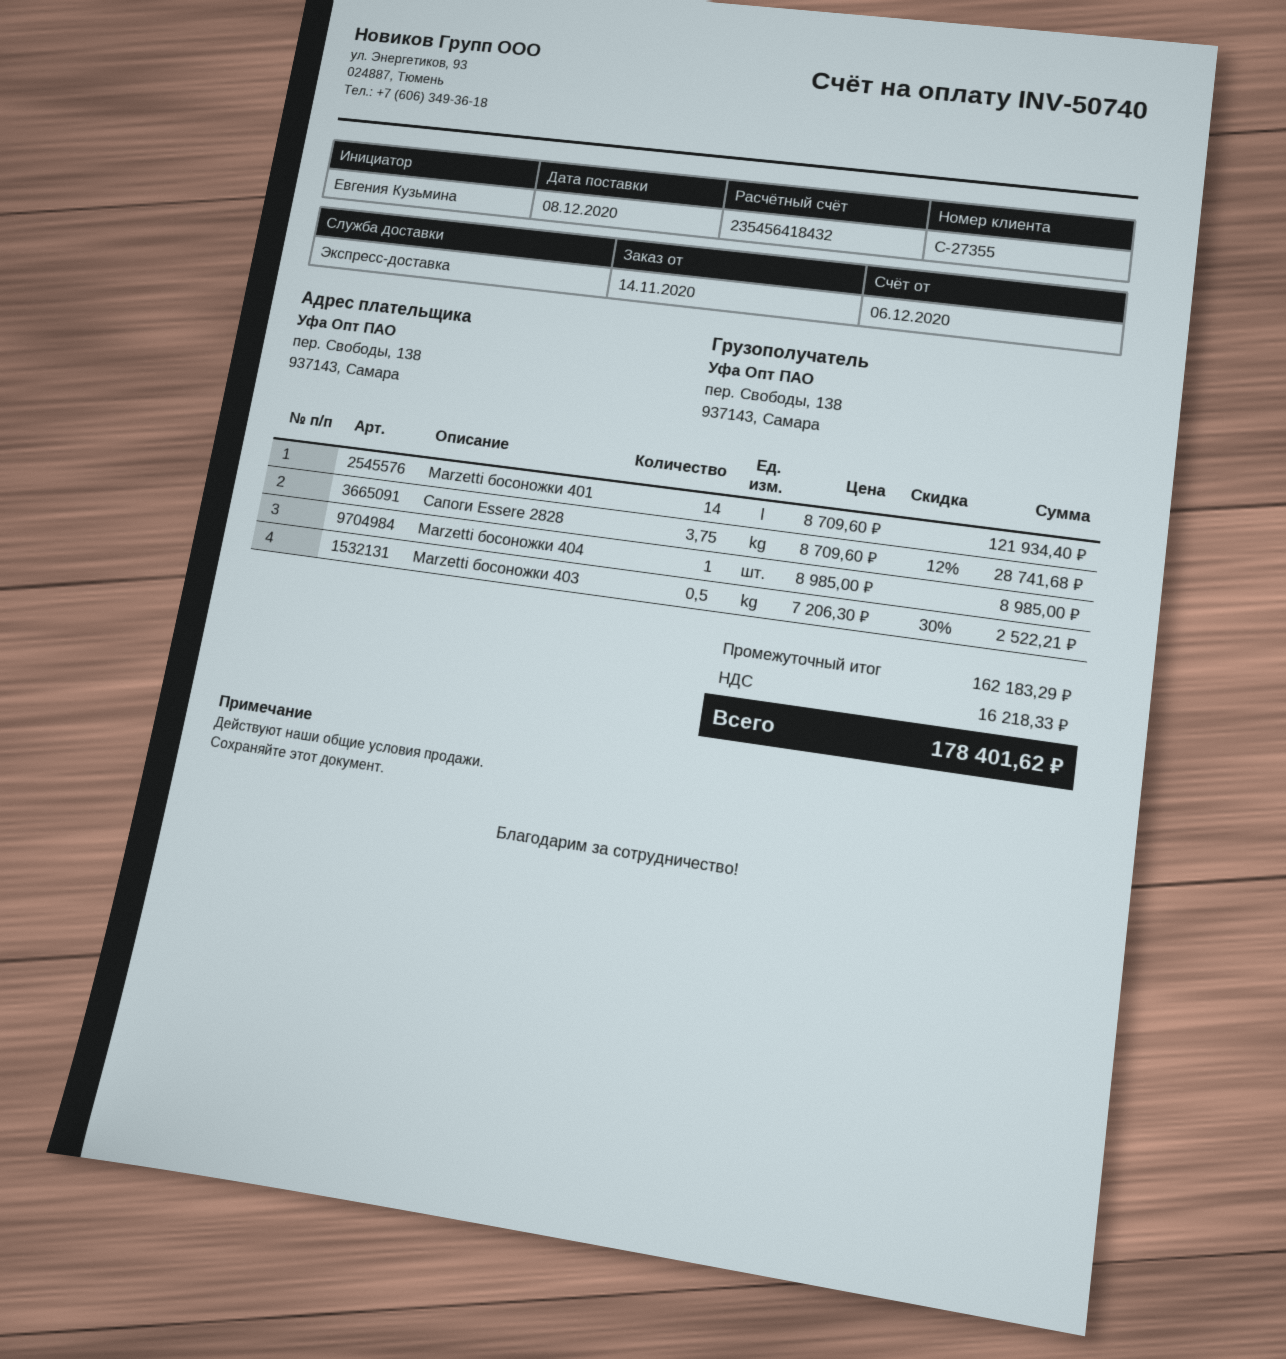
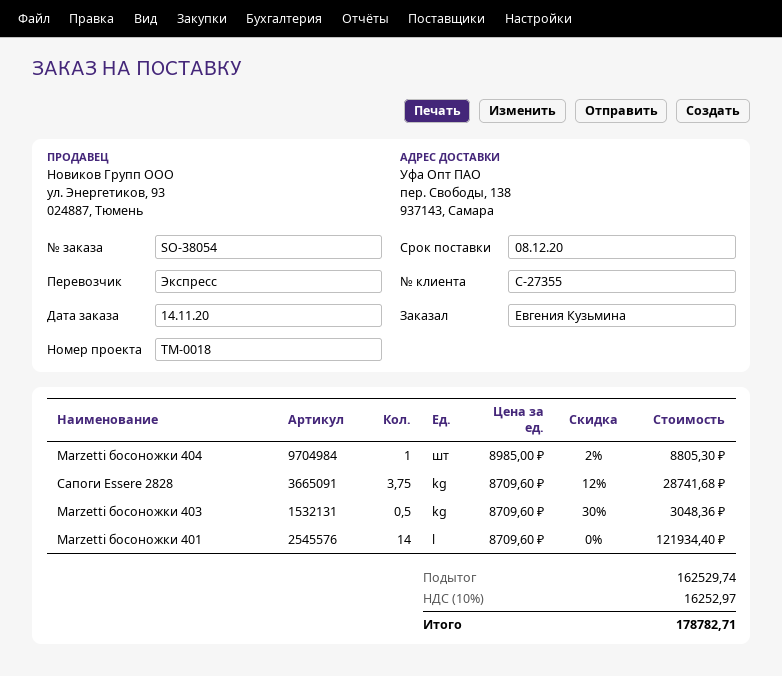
Marzetti босоножки 404: 1 x 8985.00 = 8985.00 -> 1 x 8985.00 - 2% = 8805.30
Marzetti босоножки 403: 0.5 x 7206.30 - 30% = 2522.21 -> 0.5 x 8709.60 - 30% = 3048.36
subtotal: 162183.29 -> 162529.74
tax: 16218.33 -> 16252.97
total: 178401.62 -> 178782.71

